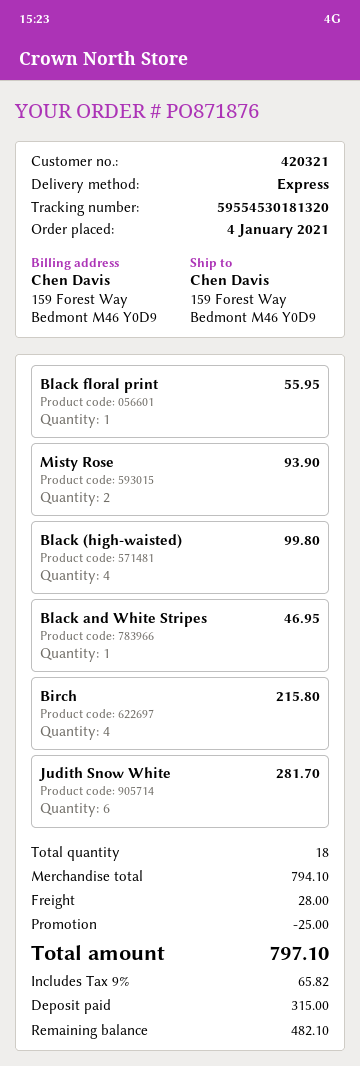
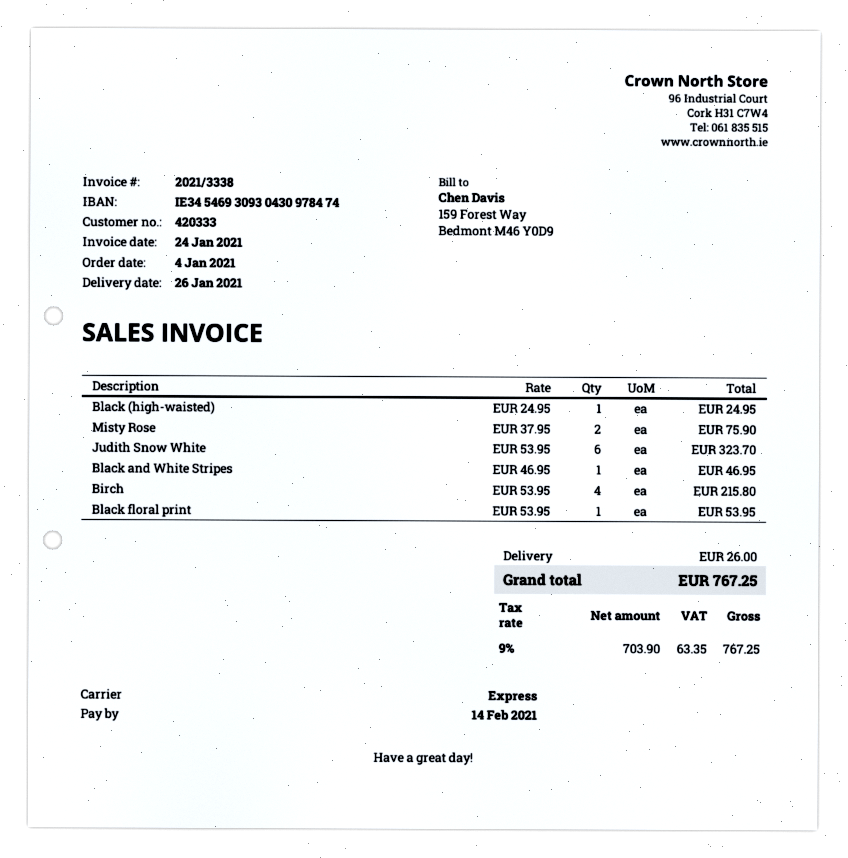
customer number: 420321 -> 420333
Black floral print: 1 for 55.95 -> 1 for 53.95
Misty Rose: 2 for 93.90 -> 2 for 75.90
Black (high-waisted): 4 for 99.80 -> 1 for 24.95
Judith Snow White: 6 for 281.70 -> 6 for 323.70
discount: 25.00 -> none
shipping: 28.00 -> 26.00
tax: 9% = 65.82 -> 9% = 63.35
total: 797.10 -> 767.25

